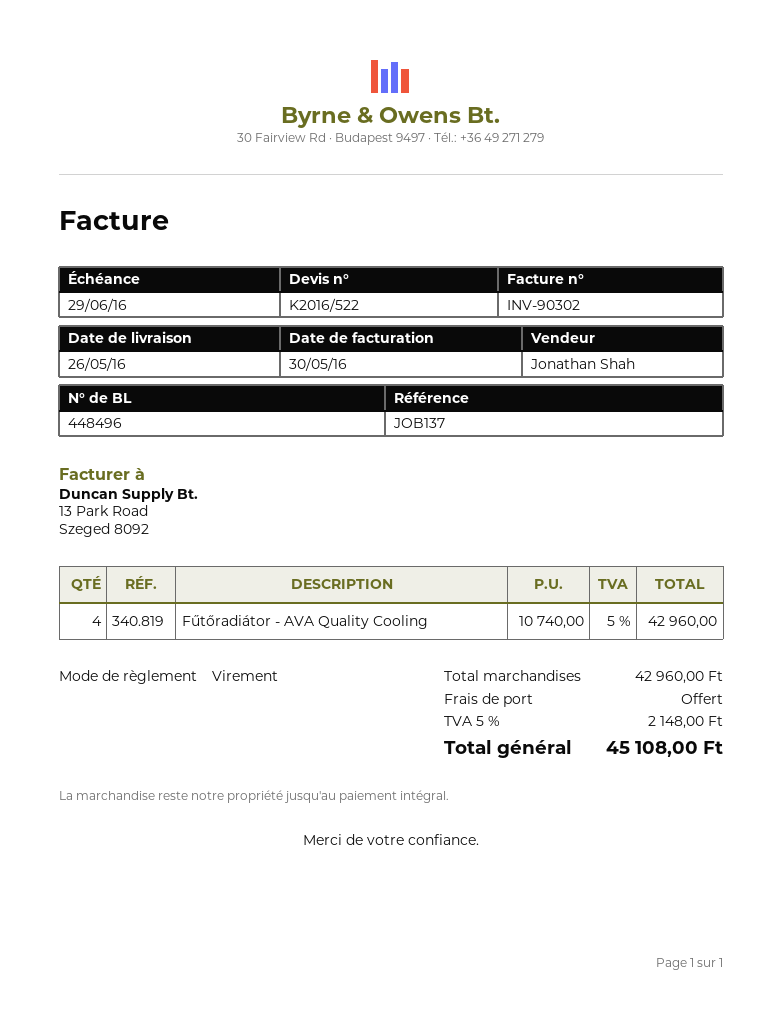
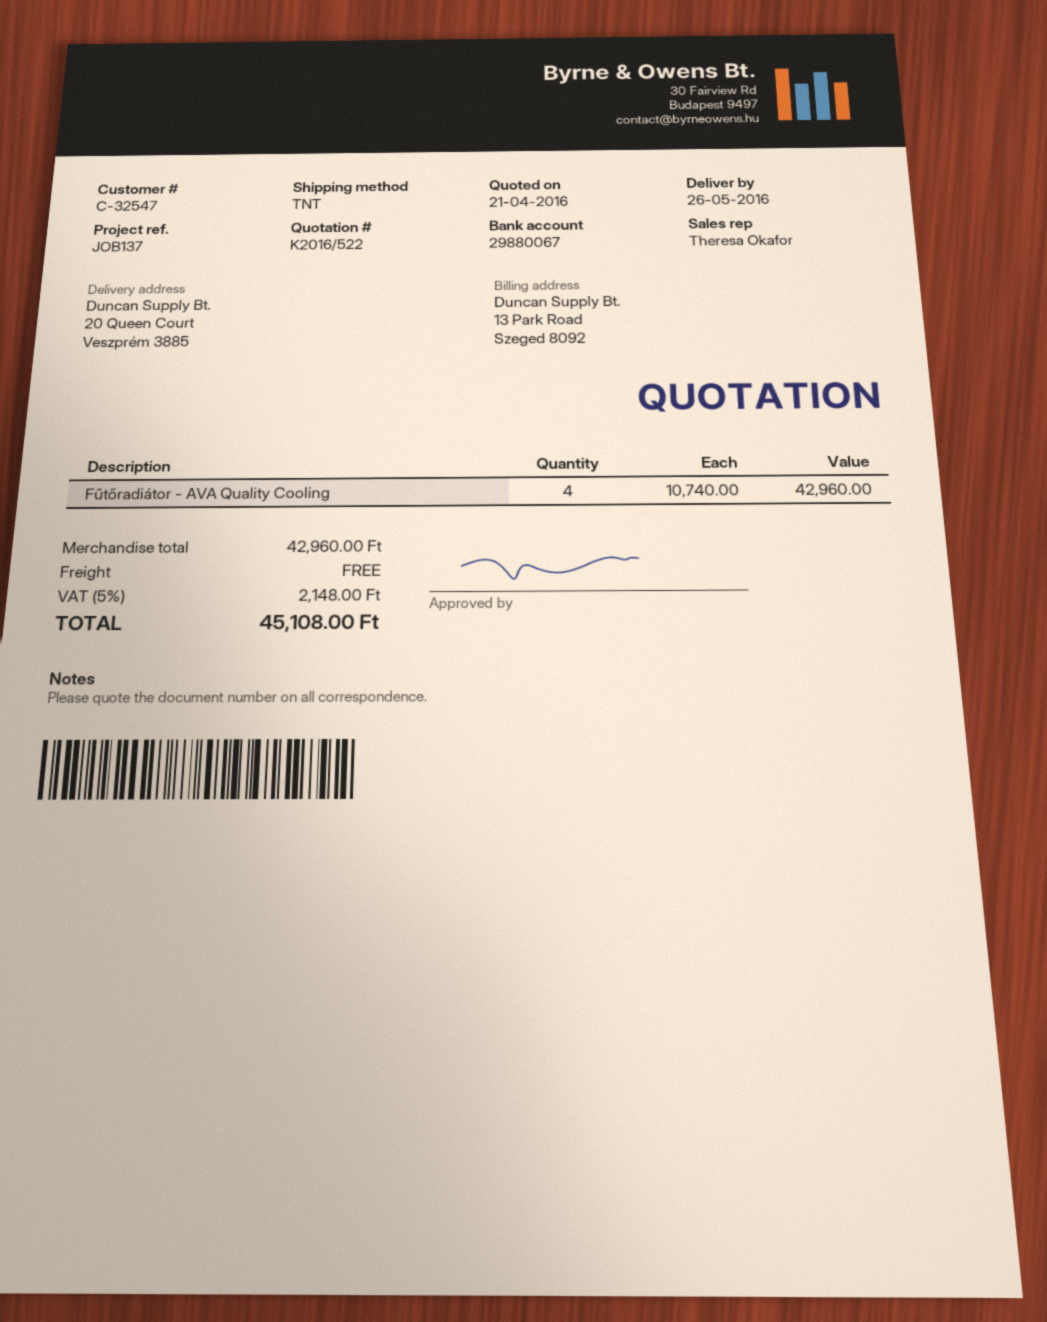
sales rep: Jonathan Shah -> Theresa Okafor

